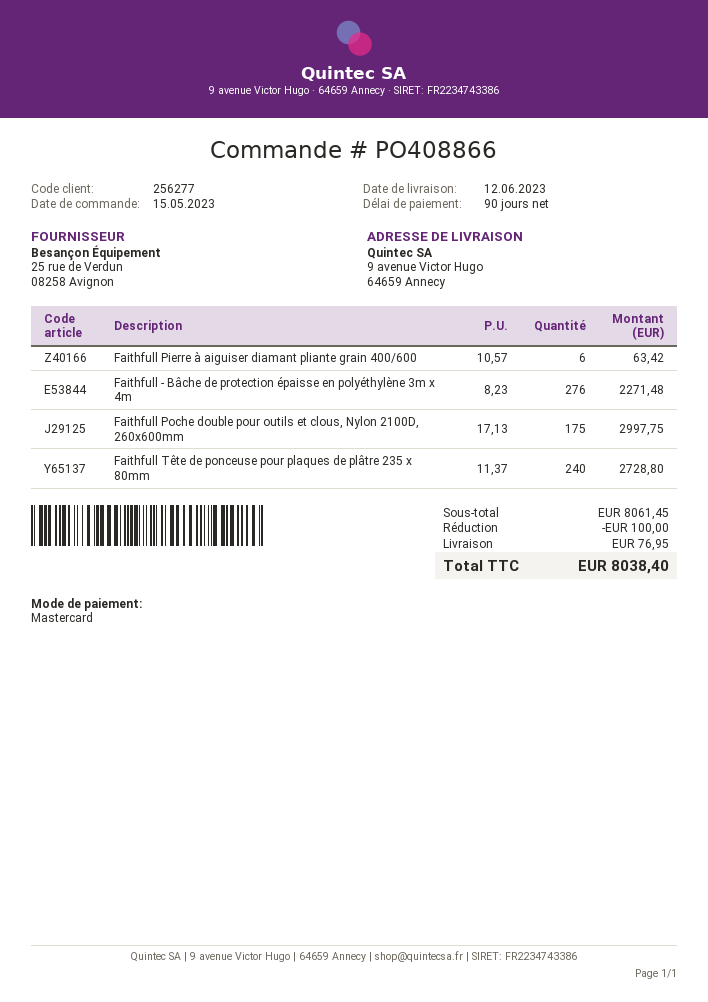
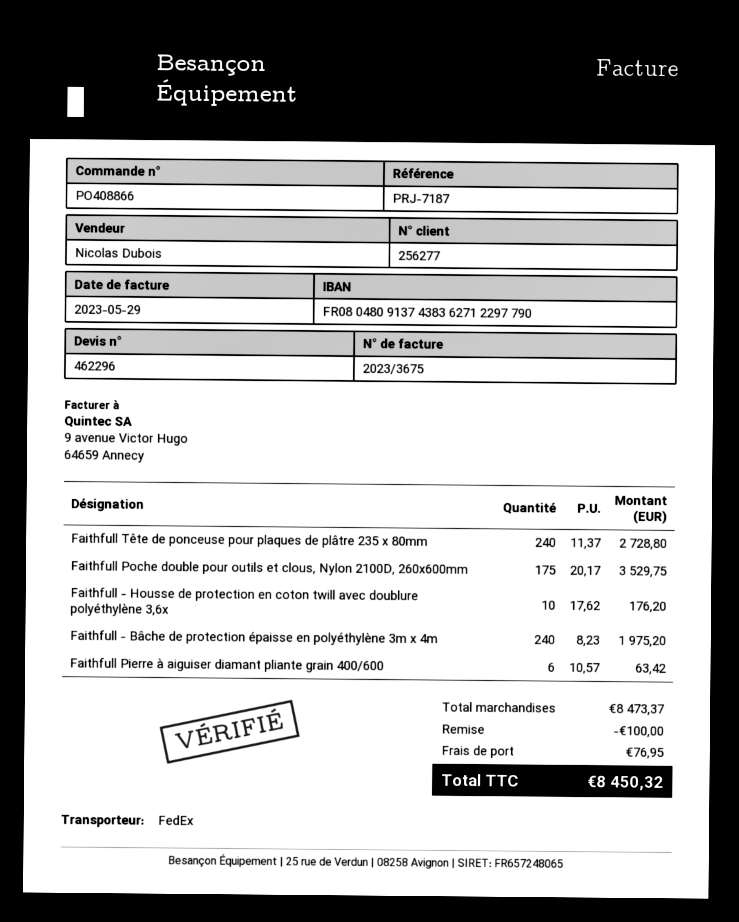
Faithfull - Bâche de protection épaisse en polyéthylène 3m x 4m: 276 x 8.23 = 2271.48 -> 240 x 8.23 = 1975.20
Faithfull Poche double pour outils et clous, Nylon 2100D, 260x600mm: 175 x 17.13 = 2997.75 -> 175 x 20.17 = 3529.75
Faithfull - Housse de protection en coton twill avec doublure polyéthylène 3,6x: none -> 10 x 17.62 = 176.20
subtotal: 8061.45 -> 8473.37
total: 8038.40 -> 8450.32

